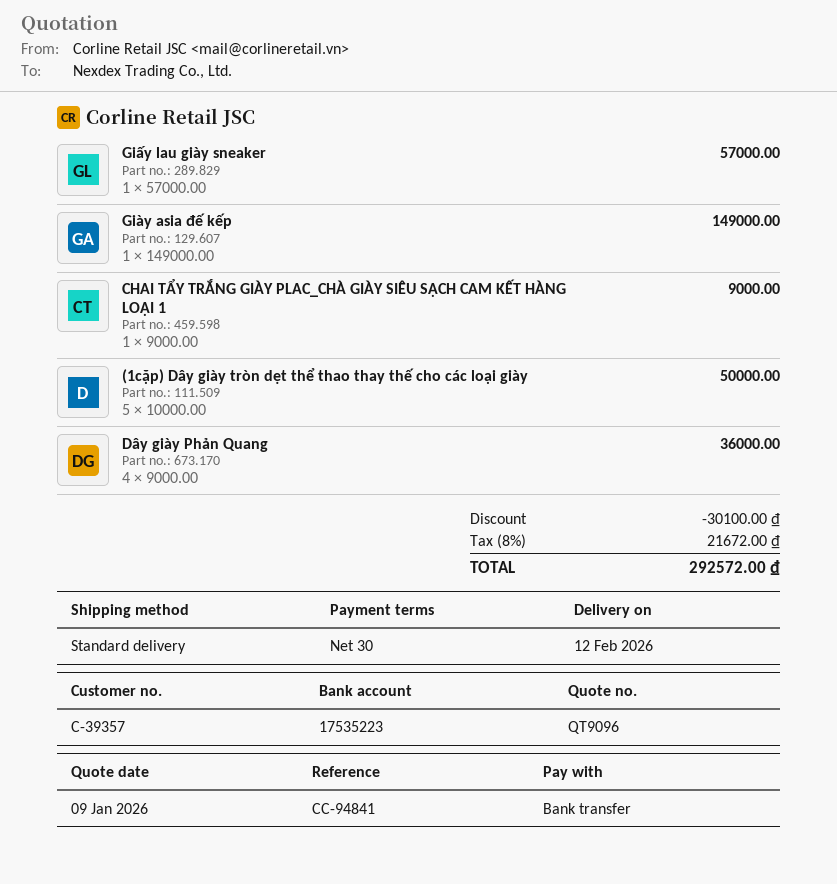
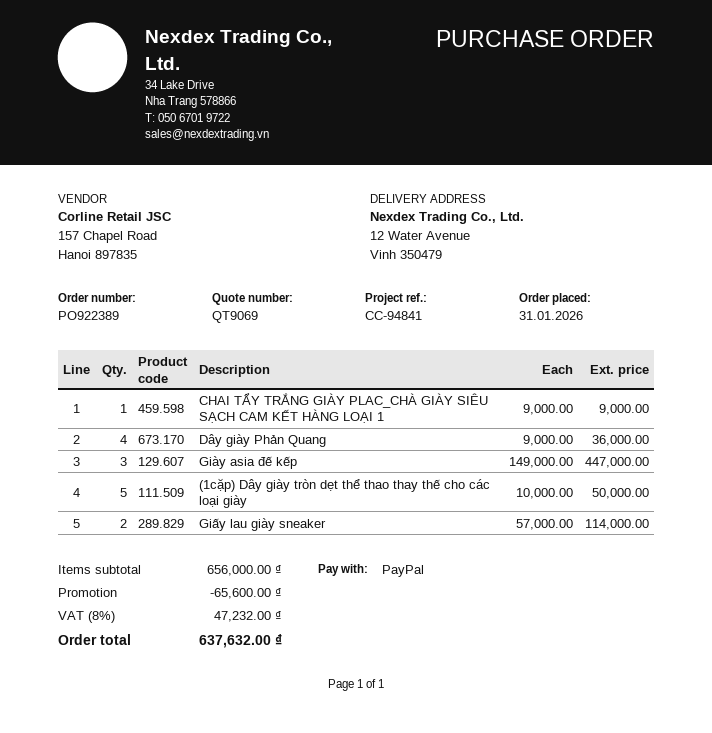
quote number: QT9096 -> QT9069
payment method: bank transfer -> PayPal
Giấy lau giày sneaker: 1 x 57000.00 = 57000.00 -> 2 x 57000.00 = 114000.00
Giày asia đế kếp: 1 x 149000.00 = 149000.00 -> 3 x 149000.00 = 447000.00
discount: 30100.00 -> 65600.00
tax: 8% = 21672.00 -> 8% = 47232.00
total: 292572.00 -> 637632.00

